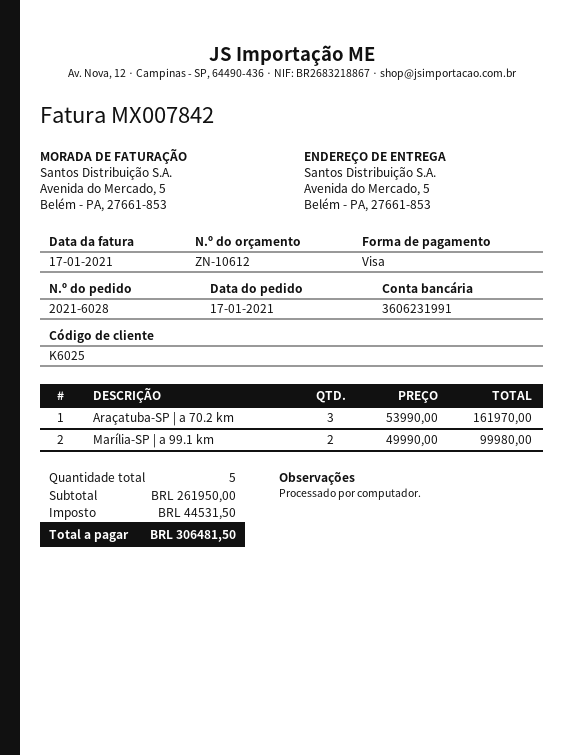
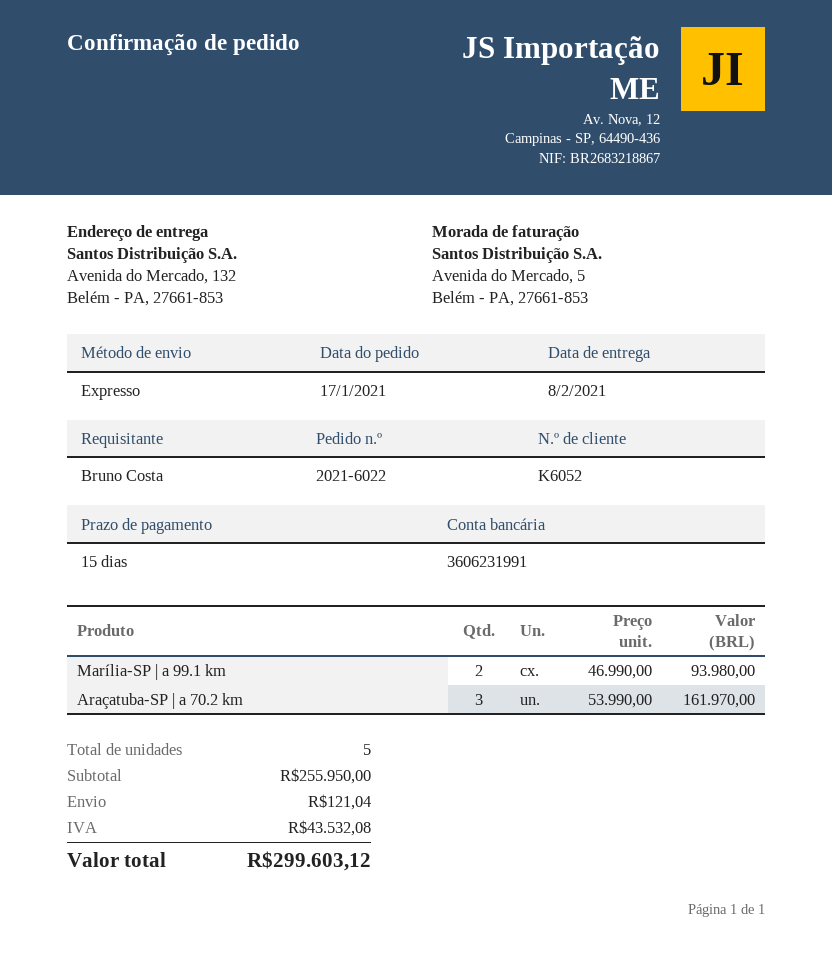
order number: 2021-6028 -> 2021-6022
customer number: K6025 -> K6052
ship to: Avenida do Mercado, 5, Belém - PA, 27661-853 -> Avenida do Mercado, 132, Belém - PA, 27661-853
Marília-SP | a 99.1 km: 2 x 49990.00 = 99980.00 -> 2 x 46990.00 = 93980.00
subtotal: 261950.00 -> 255950.00
shipping: none -> 121.04
tax: 44531.50 -> 43532.08
total: 306481.50 -> 299603.12

